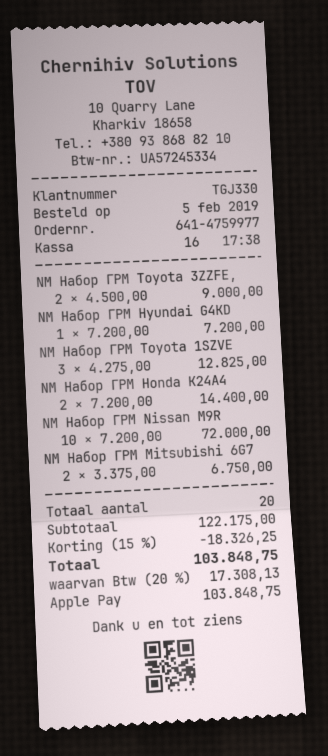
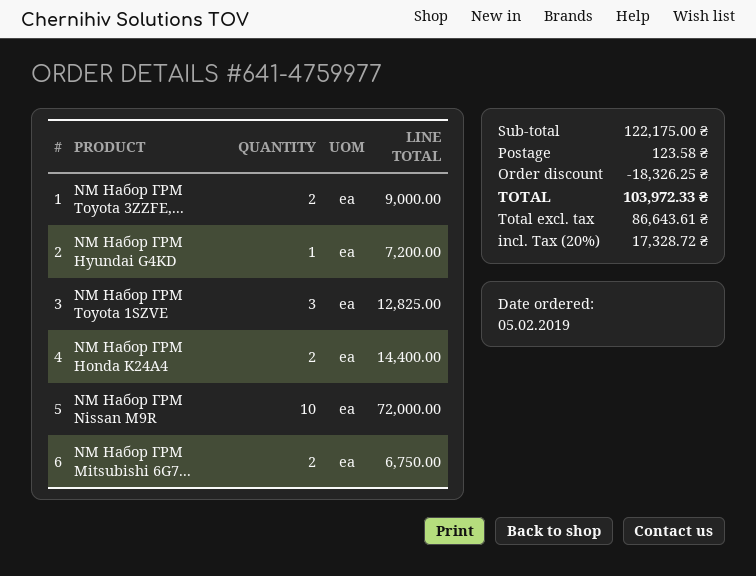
shipping: none -> 123.58
tax: 20% = 17308.13 -> 20% = 17328.72
total: 103848.75 -> 103972.33

